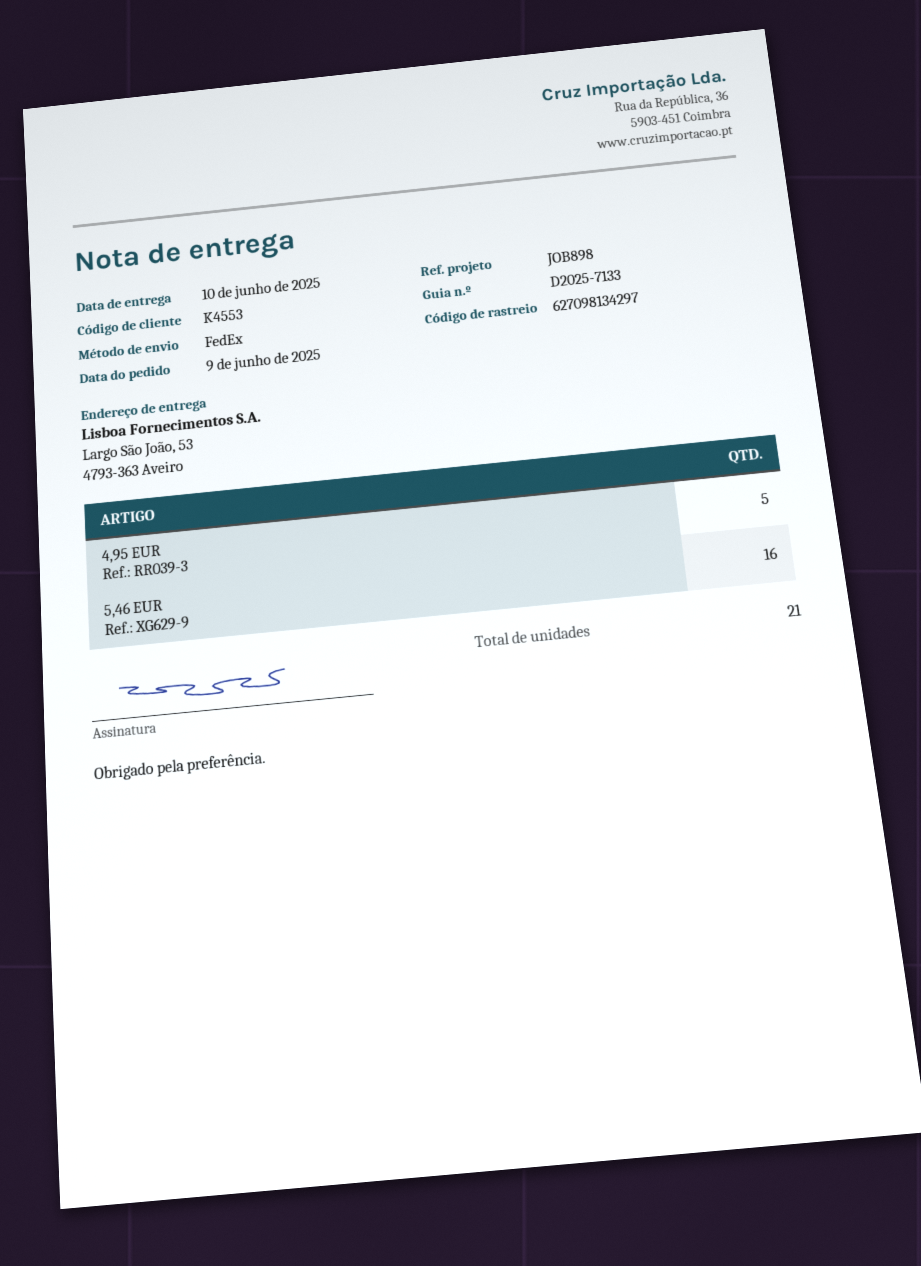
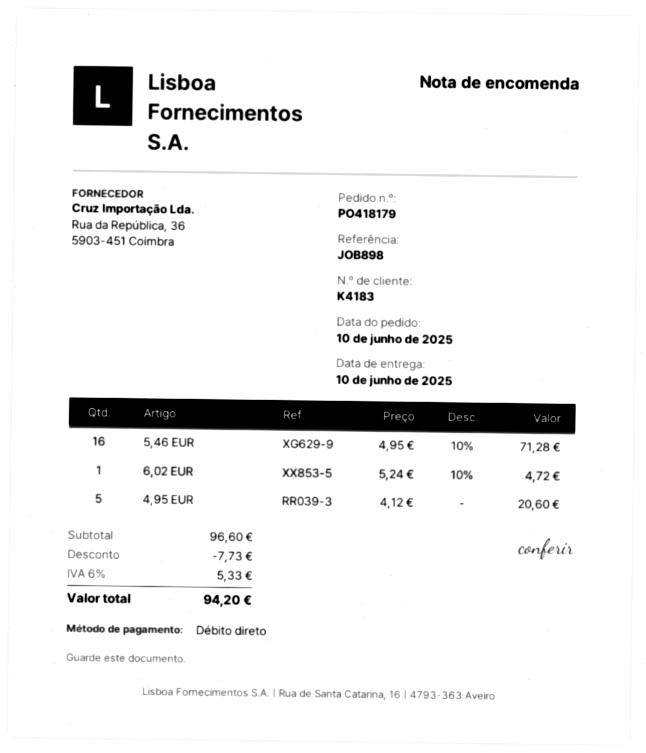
order date: 2025-06-09 -> 2025-06-10
customer number: K4553 -> K4183
6,02 EUR: none -> 1

